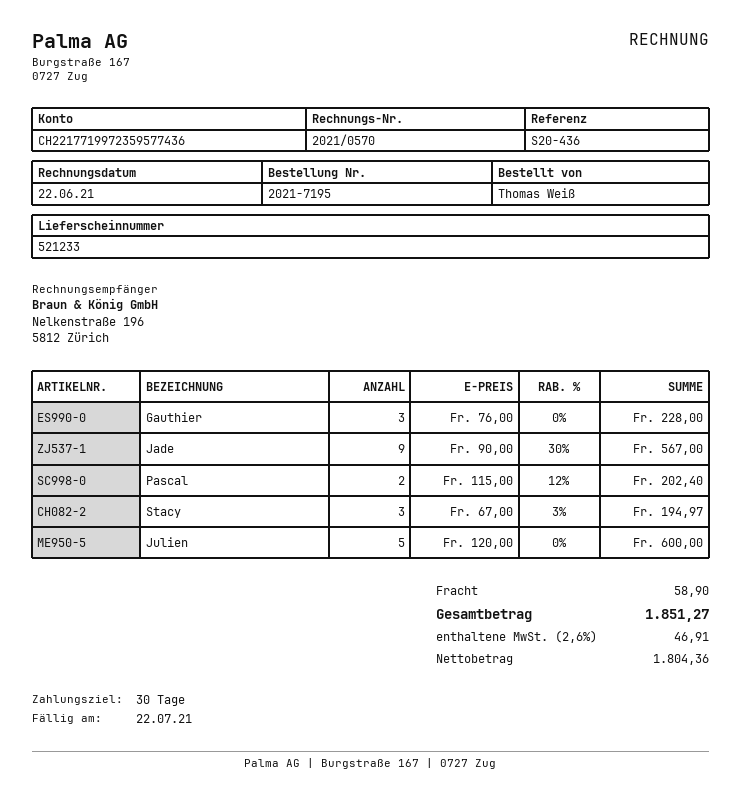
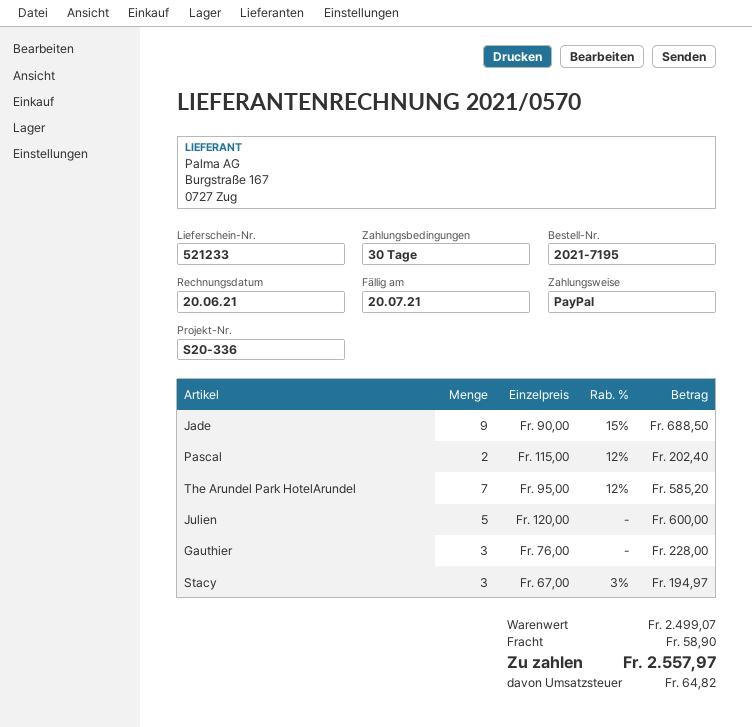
invoice date: 2021-06-22 -> 2021-06-20
due date: 2021-07-22 -> 2021-07-20
reference: S20-436 -> S20-336
Jade: 9 x 90.00 - 30% = 567.00 -> 9 x 90.00 - 15% = 688.50
The Arundel Park HotelArundel: none -> 7 x 95.00 - 12% = 585.20
tax: 46.91 -> 64.82
total: 1851.27 -> 2557.97

